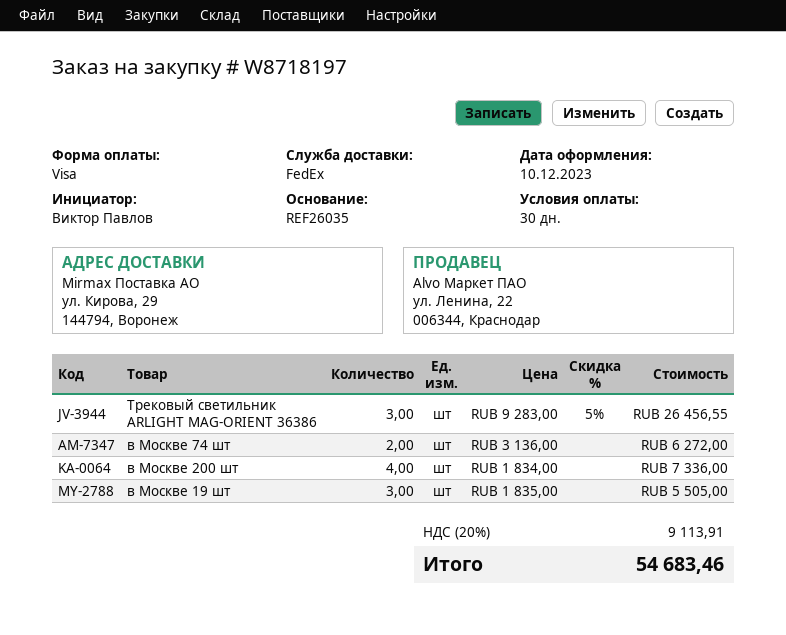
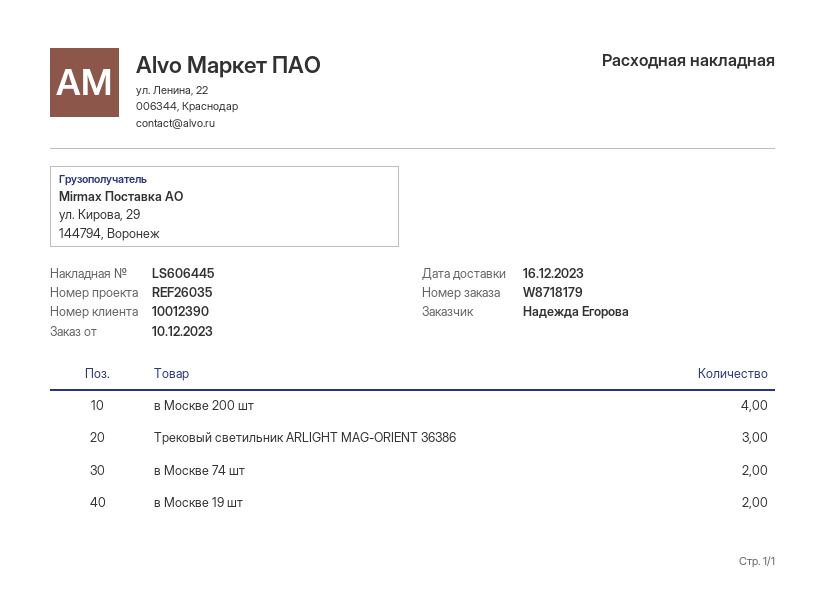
order number: W8718197 -> W8718179
ordered by: Виктор Павлов -> Надежда Егорова
в Москве 19 шт: 3 -> 2

